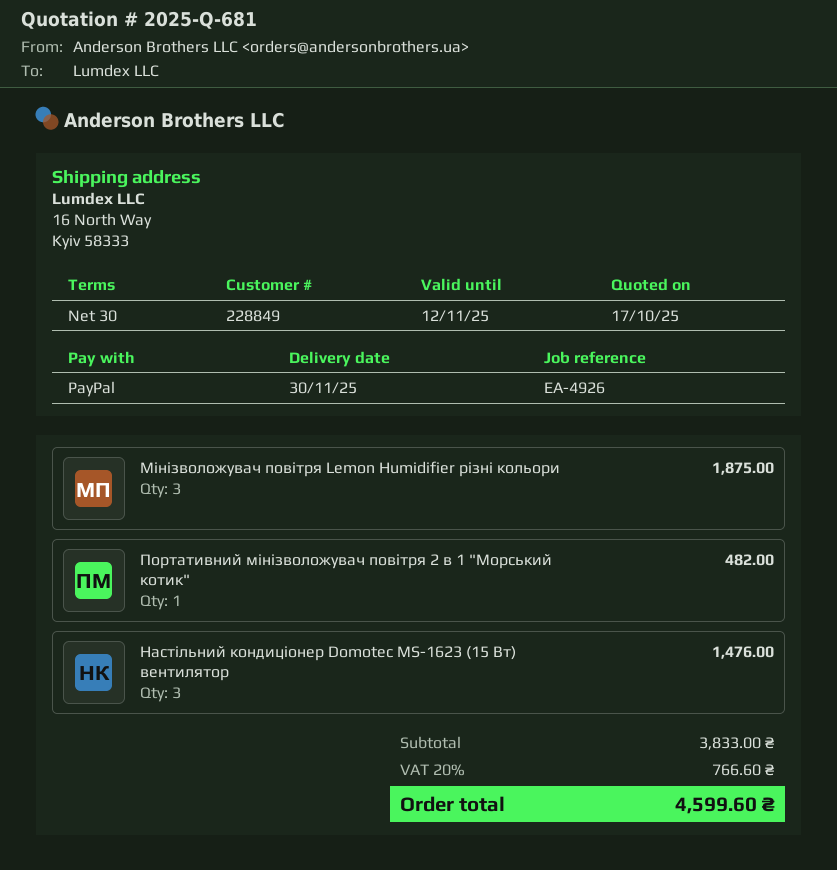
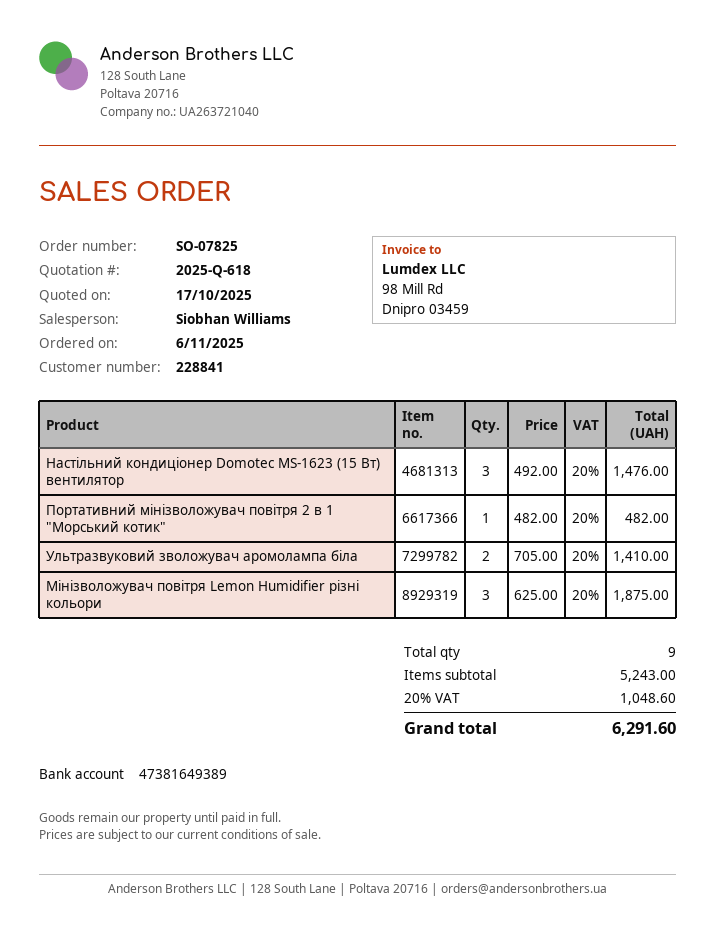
quote number: 2025-Q-681 -> 2025-Q-618
customer number: 228849 -> 228841
Ультразвуковий зволожувач аромолампа біла: none -> 2 for 1410.00
subtotal: 3833.00 -> 5243.00
tax: 20% = 766.60 -> 20% = 1048.60
total: 4599.60 -> 6291.60

